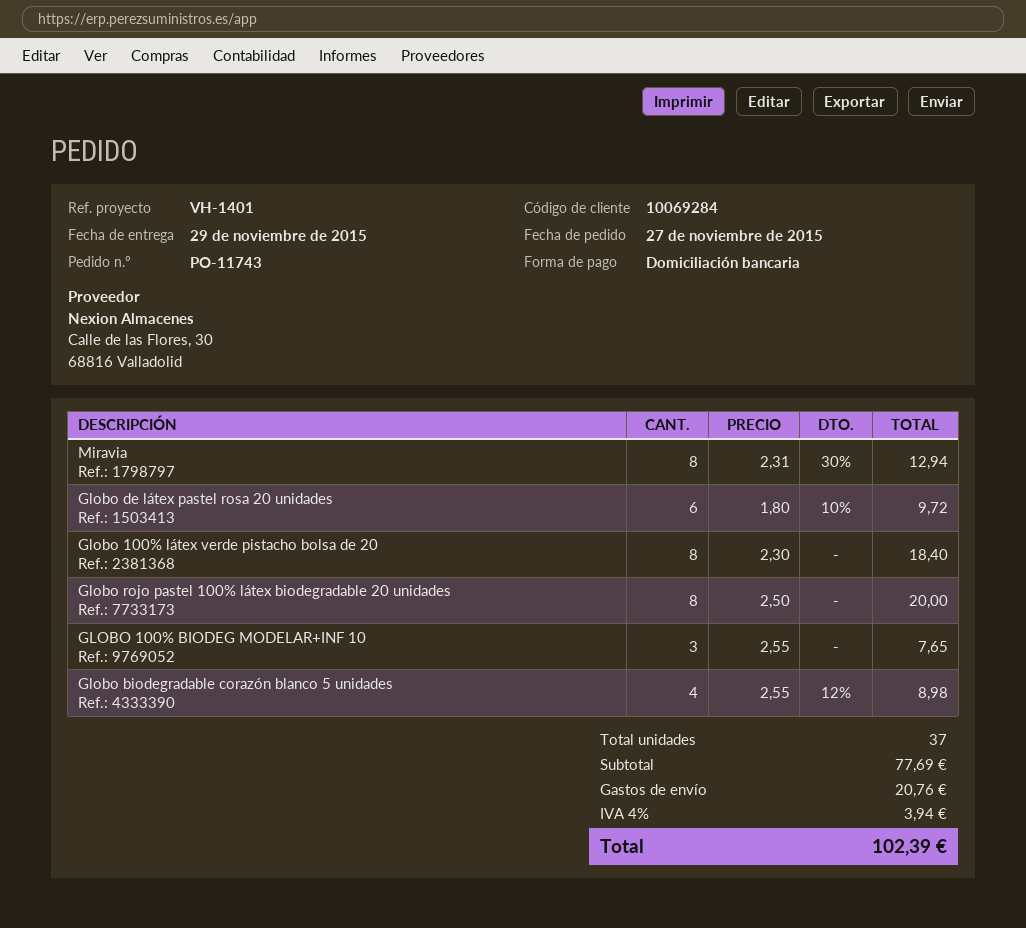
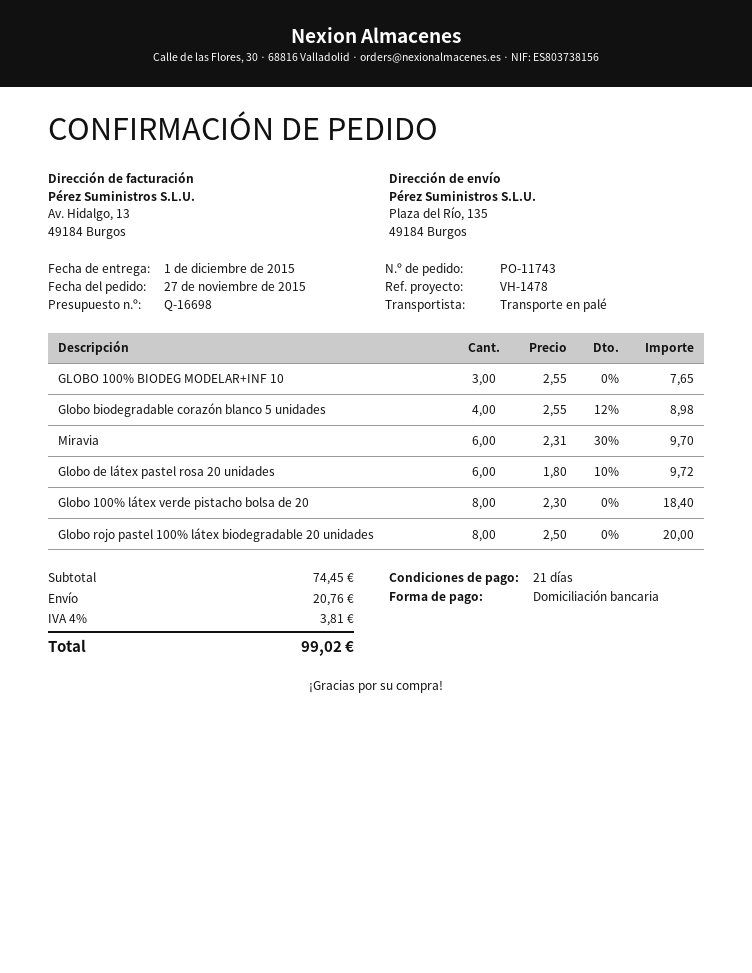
delivery date: 2015-11-29 -> 2015-12-01
reference: VH-1401 -> VH-1478
Miravia: 8 x 2.31 - 30% = 12.94 -> 6 x 2.31 - 30% = 9.70
subtotal: 77.69 -> 74.45
tax: 4% = 3.94 -> 4% = 3.81
total: 102.39 -> 99.02

